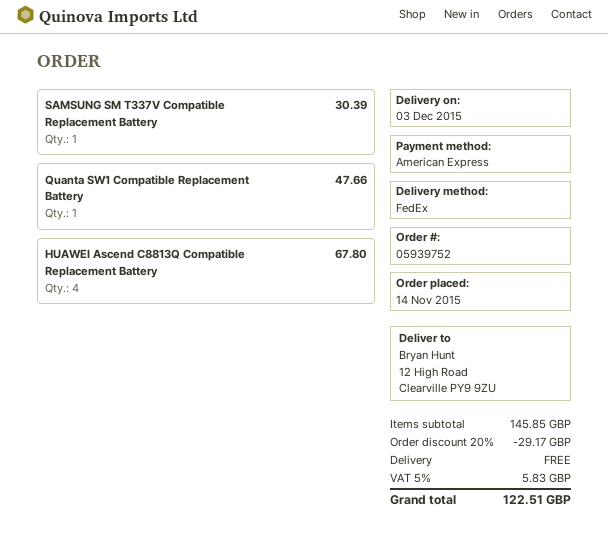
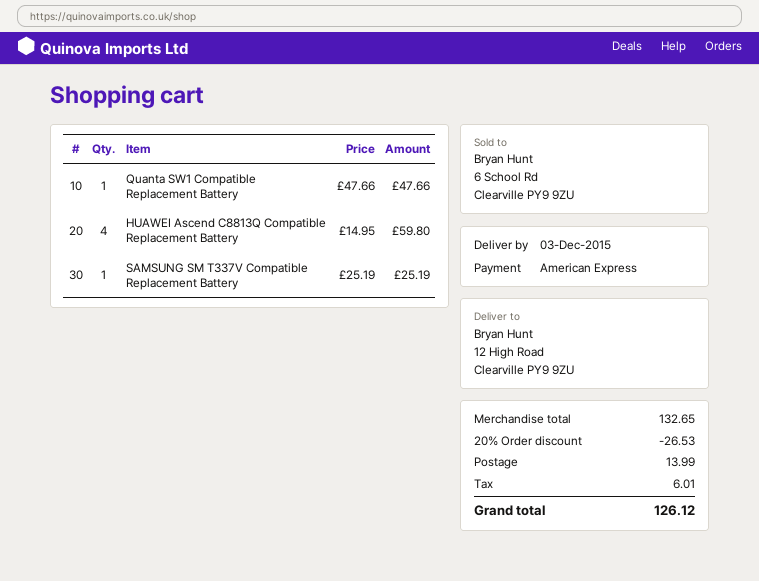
SAMSUNG SM T337V Compatible Replacement Battery: 1 for 30.39 -> 1 for 25.19
HUAWEI Ascend C8813Q Compatible Replacement Battery: 4 for 67.80 -> 4 for 59.80
subtotal: 145.85 -> 132.65
discount: 20% = 29.17 -> 20% = 26.53
shipping: 0.00 -> 13.99
tax: 5.83 -> 6.01
total: 122.51 -> 126.12

